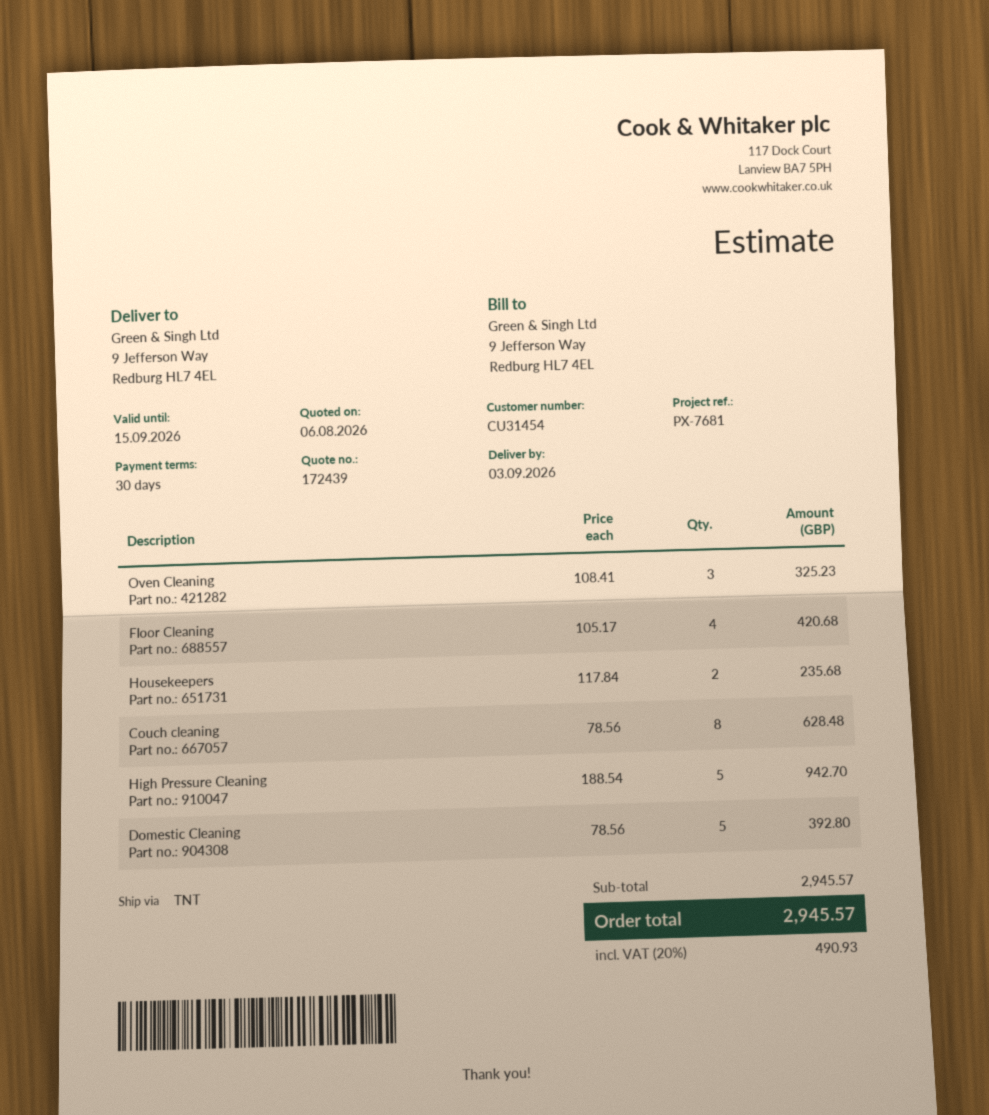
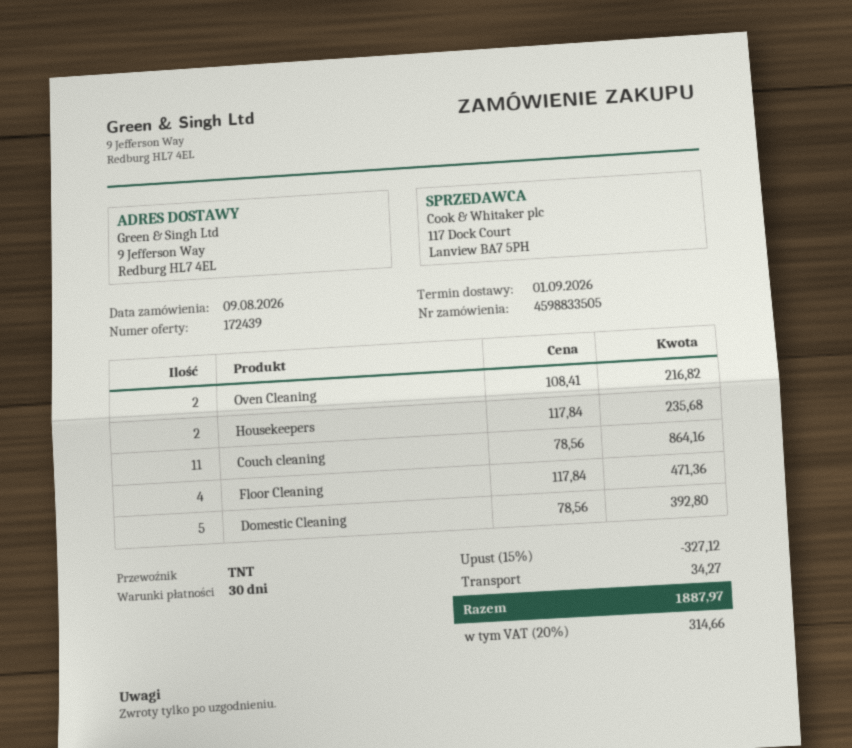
delivery date: 2026-09-03 -> 2026-09-01
Oven Cleaning: 3 x 108.41 = 325.23 -> 2 x 108.41 = 216.82
Floor Cleaning: 4 x 105.17 = 420.68 -> 4 x 117.84 = 471.36
Couch cleaning: 8 x 78.56 = 628.48 -> 11 x 78.56 = 864.16
High Pressure Cleaning: 5 x 188.54 = 942.70 -> none
discount: none -> 15% = 327.12
shipping: none -> 34.27
tax: 20% = 490.93 -> 20% = 314.66
total: 2945.57 -> 1887.97

